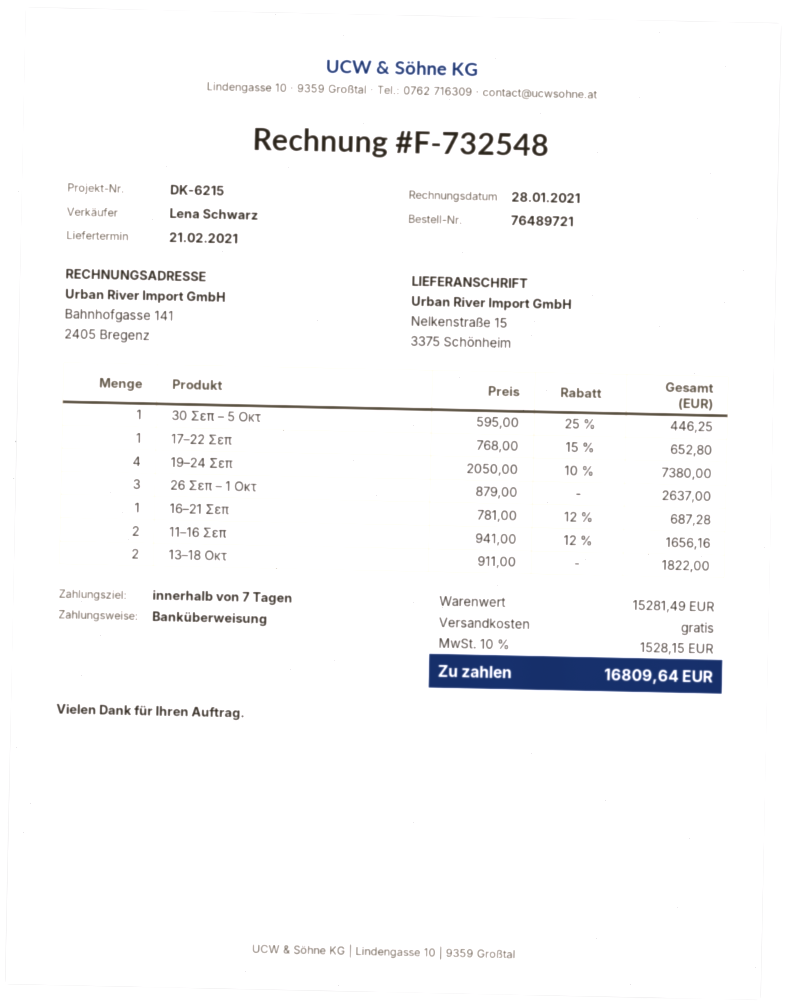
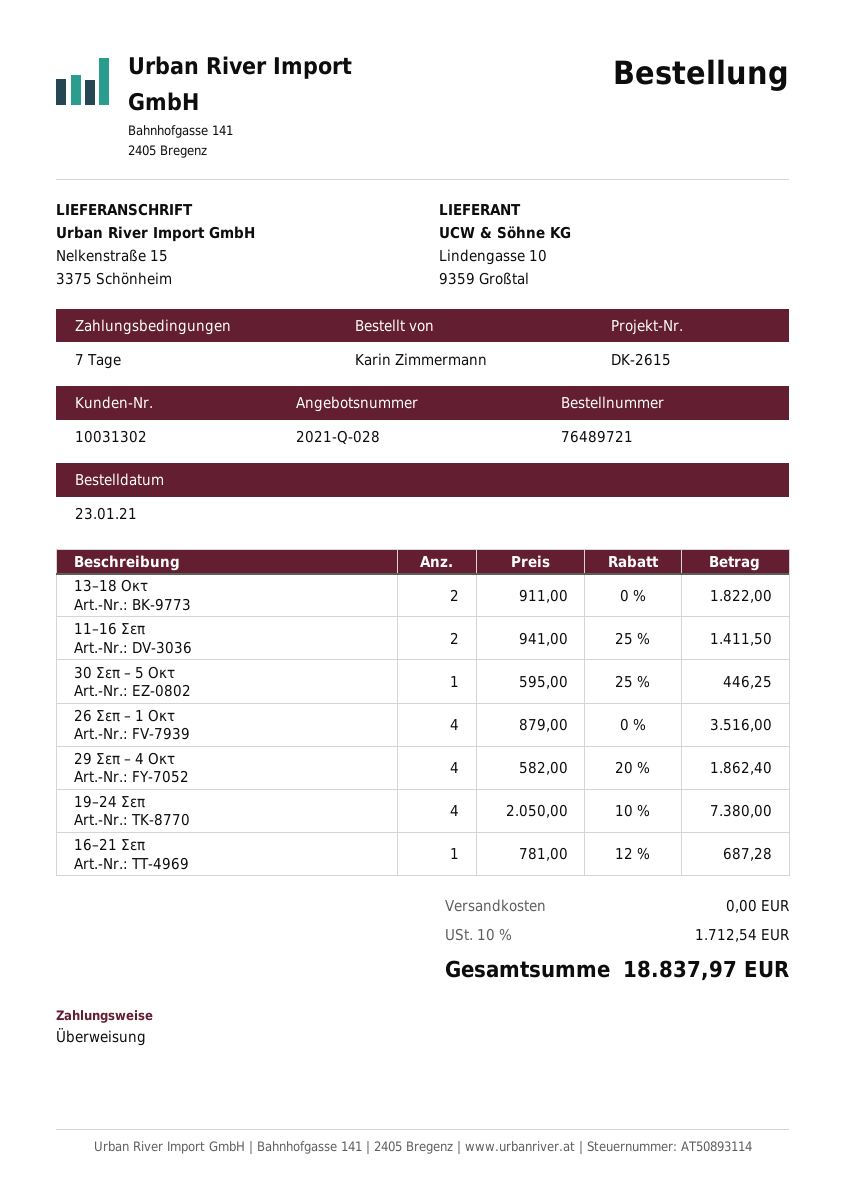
reference: DK-6215 -> DK-2615
17–22 Σεπ: 1 x 768.00 - 15% = 652.80 -> none
26 Σεπ – 1 Οκτ: 3 x 879.00 = 2637.00 -> 4 x 879.00 = 3516.00
11–16 Σεπ: 2 x 941.00 - 12% = 1656.16 -> 2 x 941.00 - 25% = 1411.50
29 Σεπ – 4 Οκτ: none -> 4 x 582.00 - 20% = 1862.40
tax: 10% = 1528.15 -> 10% = 1712.54
total: 16809.64 -> 18837.97

